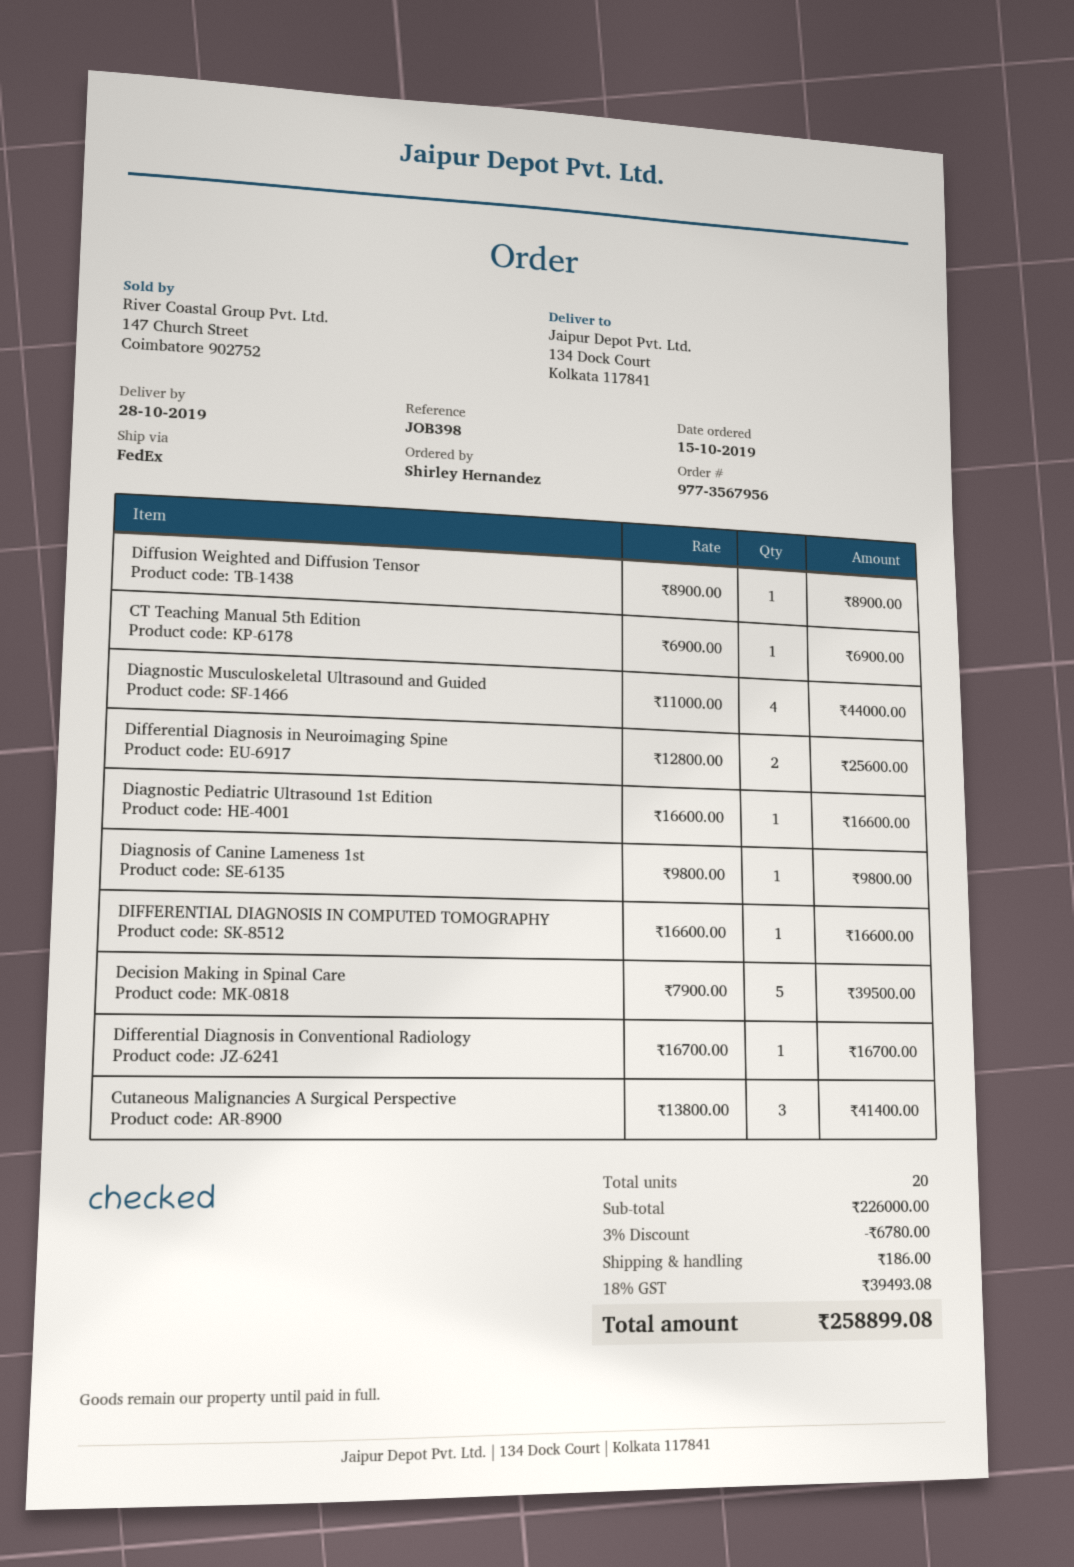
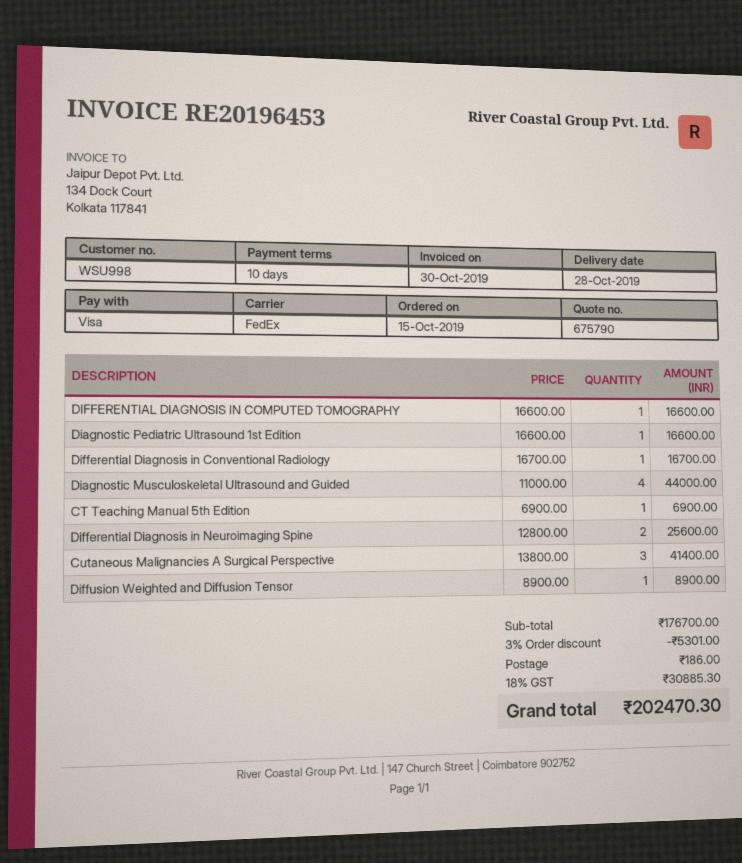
Diagnosis of Canine Lameness 1st: 1 x 9800.00 = 9800.00 -> none
Decision Making in Spinal Care: 5 x 7900.00 = 39500.00 -> none
subtotal: 226000.00 -> 176700.00
discount: 3% = 6780.00 -> 3% = 5301.00
tax: 18% = 39493.08 -> 18% = 30885.30
total: 258899.08 -> 202470.30

